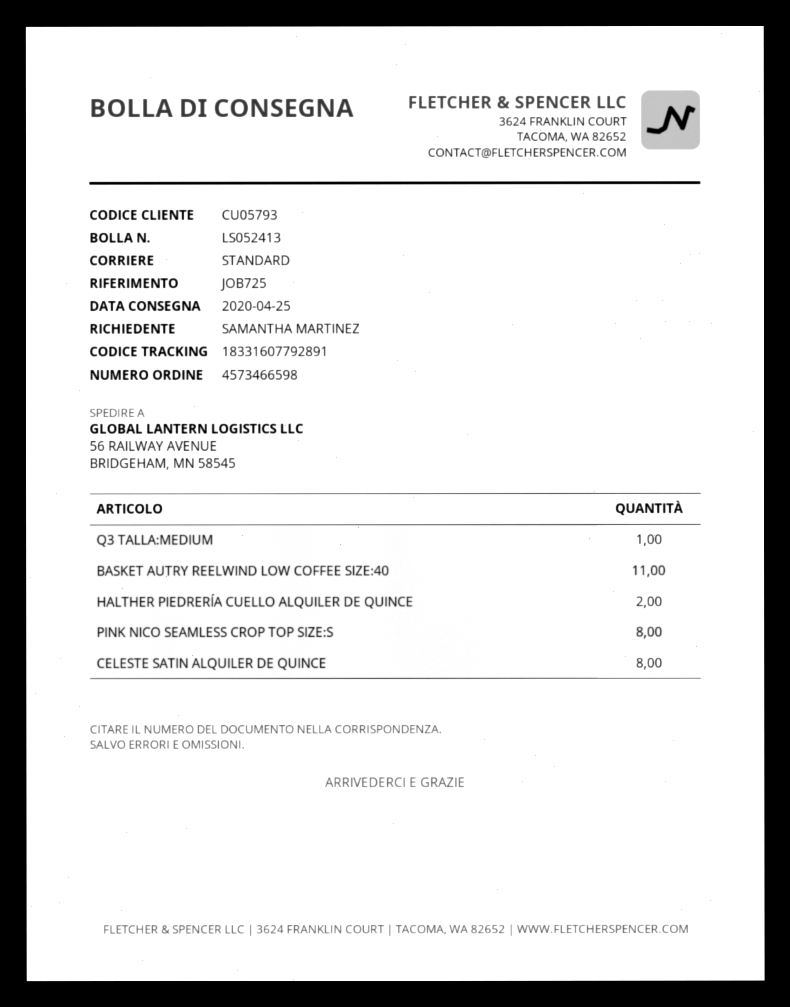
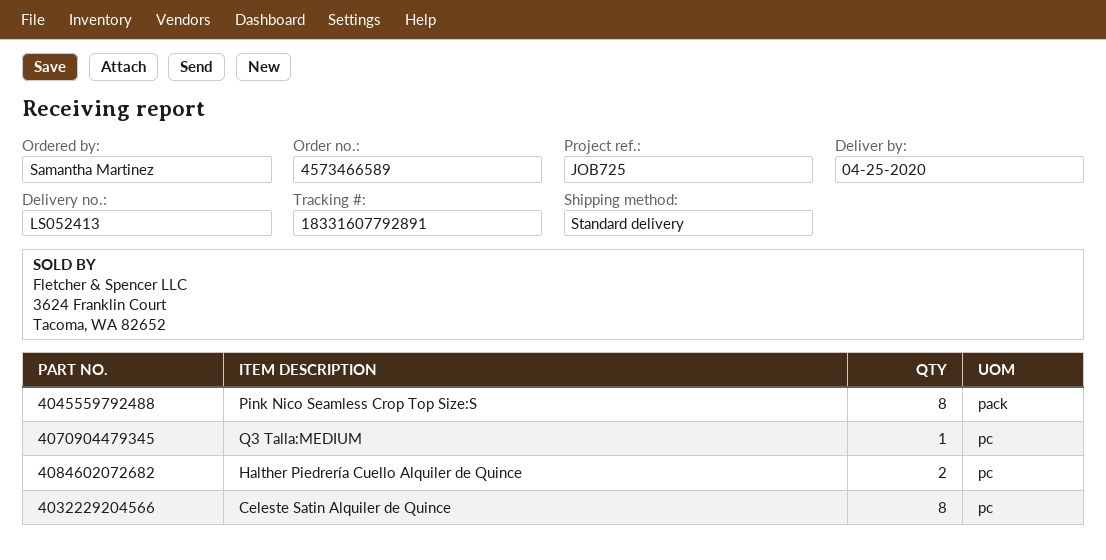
order number: 4573466598 -> 4573466589
BASKET AUTRY REELWIND LOW COFFEE SIZE:40: 11 -> none

